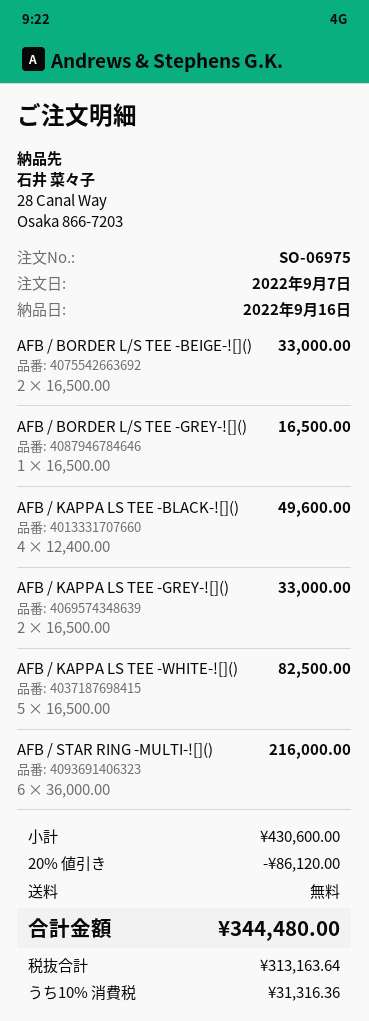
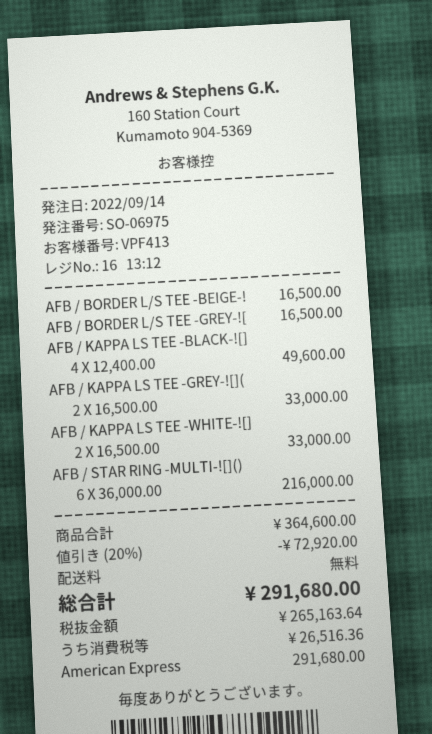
order date: 2022-09-07 -> 2022-09-14
AFB / BORDER L/S TEE -BEIGE-![](): 2 x 16500.00 = 33000.00 -> 1 x 16500.00 = 16500.00
AFB / KAPPA LS TEE -WHITE-![](): 5 x 16500.00 = 82500.00 -> 2 x 16500.00 = 33000.00
subtotal: 430600.00 -> 364600.00
discount: 20% = 86120.00 -> 20% = 72920.00
net: 313163.64 -> 265163.64
tax: 31316.36 -> 26516.36
total: 344480.00 -> 291680.00

